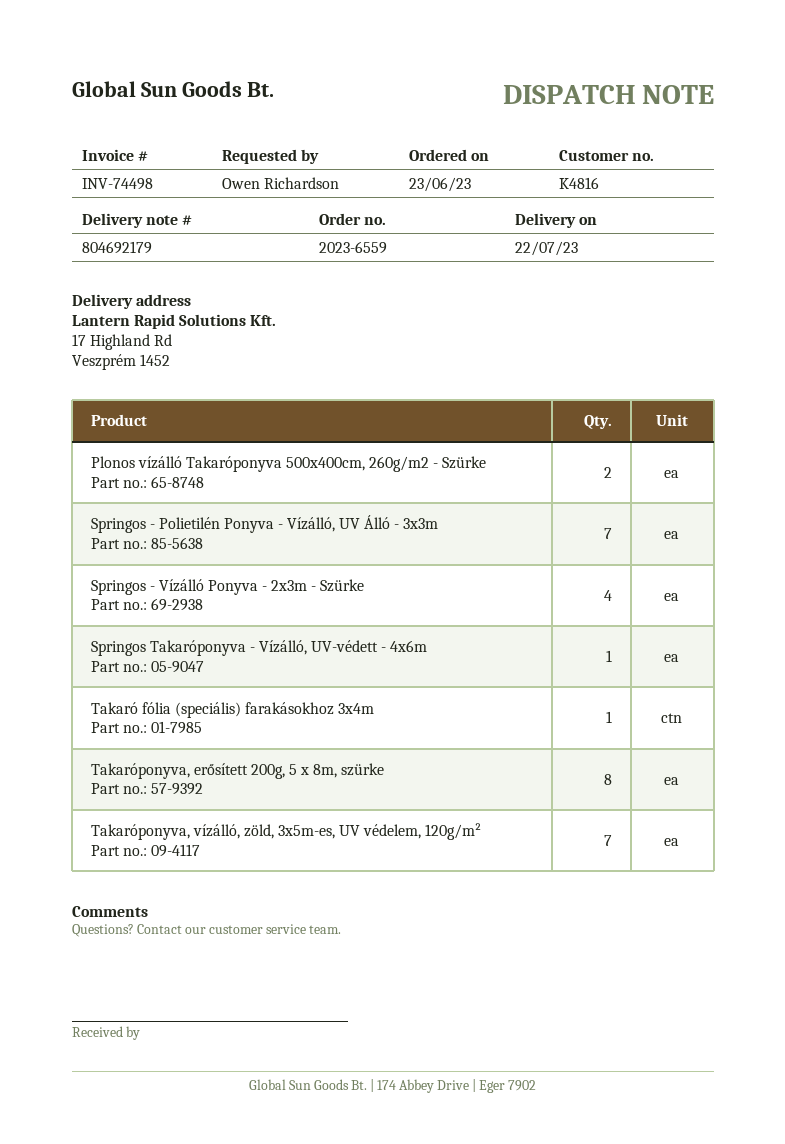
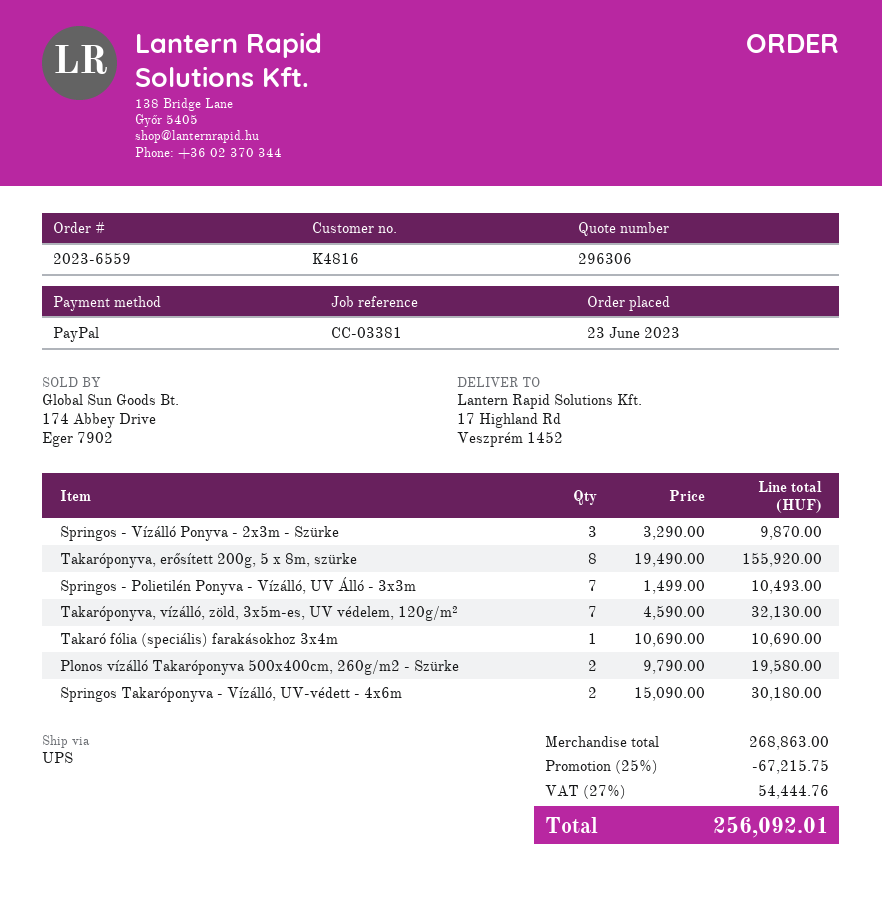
Springos - Vízálló Ponyva - 2x3m - Szürke: 4 -> 3
Springos Takaróponyva - Vízálló, UV-védett - 4x6m: 1 -> 2

